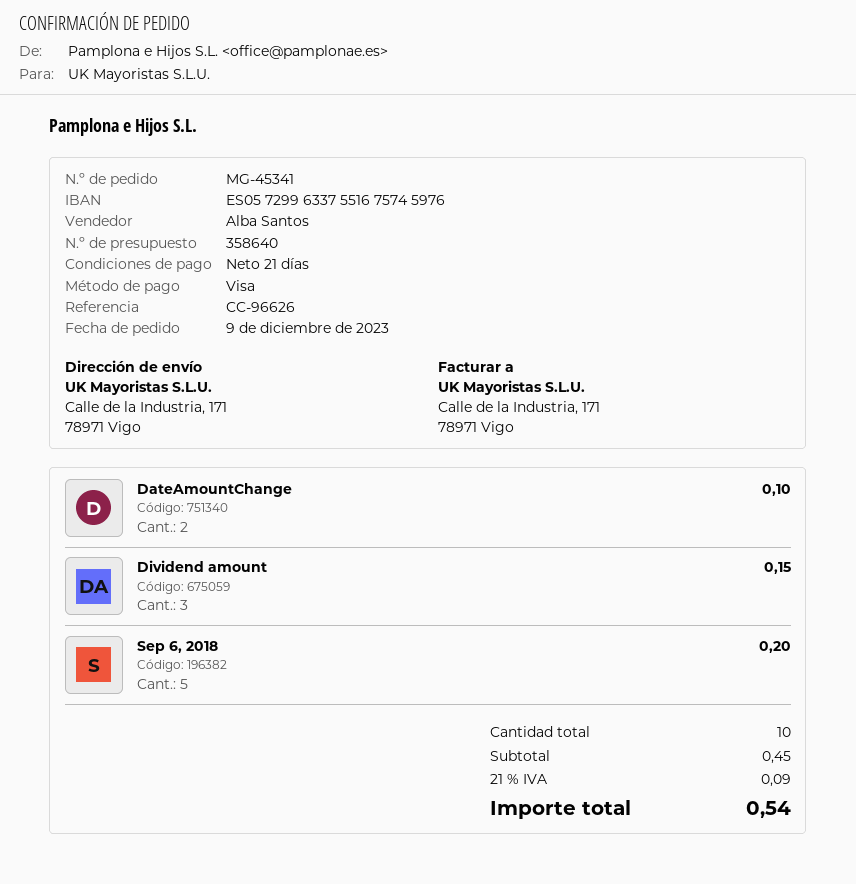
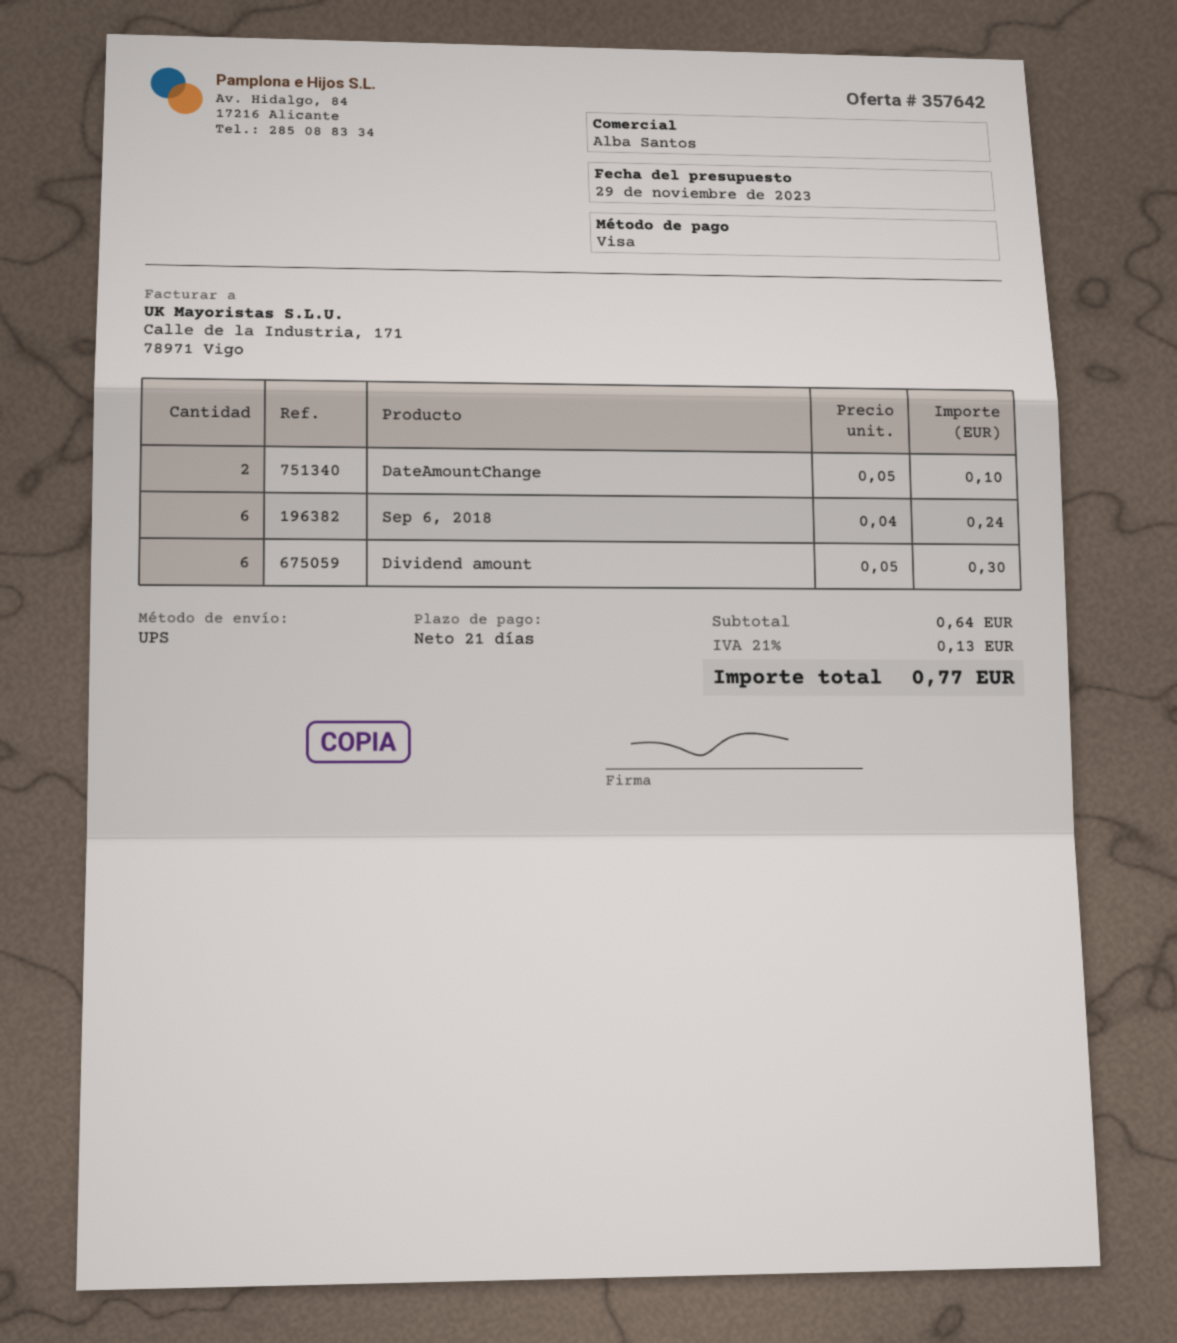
quote number: 358640 -> 357642
Dividend amount: 3 for 0.15 -> 6 for 0.30
Sep 6, 2018: 5 for 0.20 -> 6 for 0.24
subtotal: 0.45 -> 0.64
tax: 21% = 0.09 -> 21% = 0.13
total: 0.54 -> 0.77

